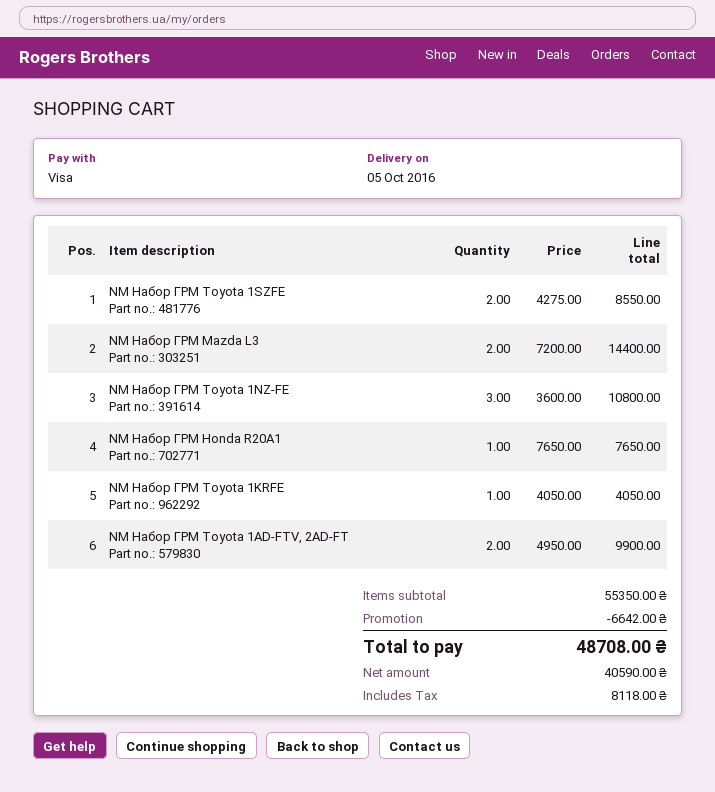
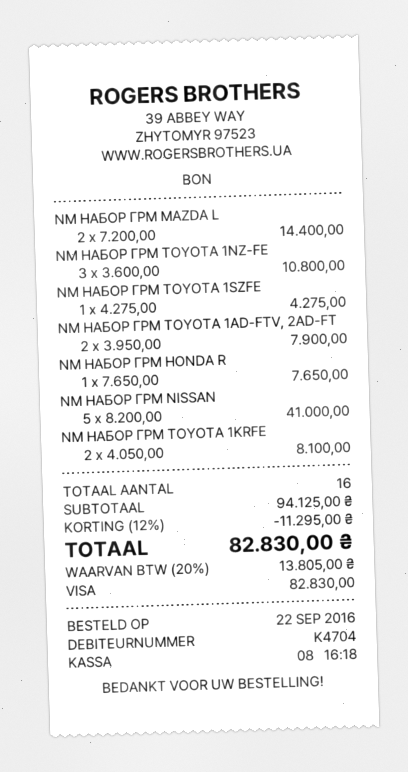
NM Набор ГРМ Toyota 1SZFE: 2 x 4275.00 = 8550.00 -> 1 x 4275.00 = 4275.00
NM Набор ГРМ Toyota 1KRFE: 1 x 4050.00 = 4050.00 -> 2 x 4050.00 = 8100.00
NM Набор ГРМ Toyota 1AD-FTV, 2AD-FT: 2 x 4950.00 = 9900.00 -> 2 x 3950.00 = 7900.00
NM НАБОР ГРМ NISSAN: none -> 5 x 8200.00 = 41000.00
subtotal: 55350.00 -> 94125.00
discount: 6642.00 -> 11295.00
tax: 8118.00 -> 13805.00
total: 48708.00 -> 82830.00

